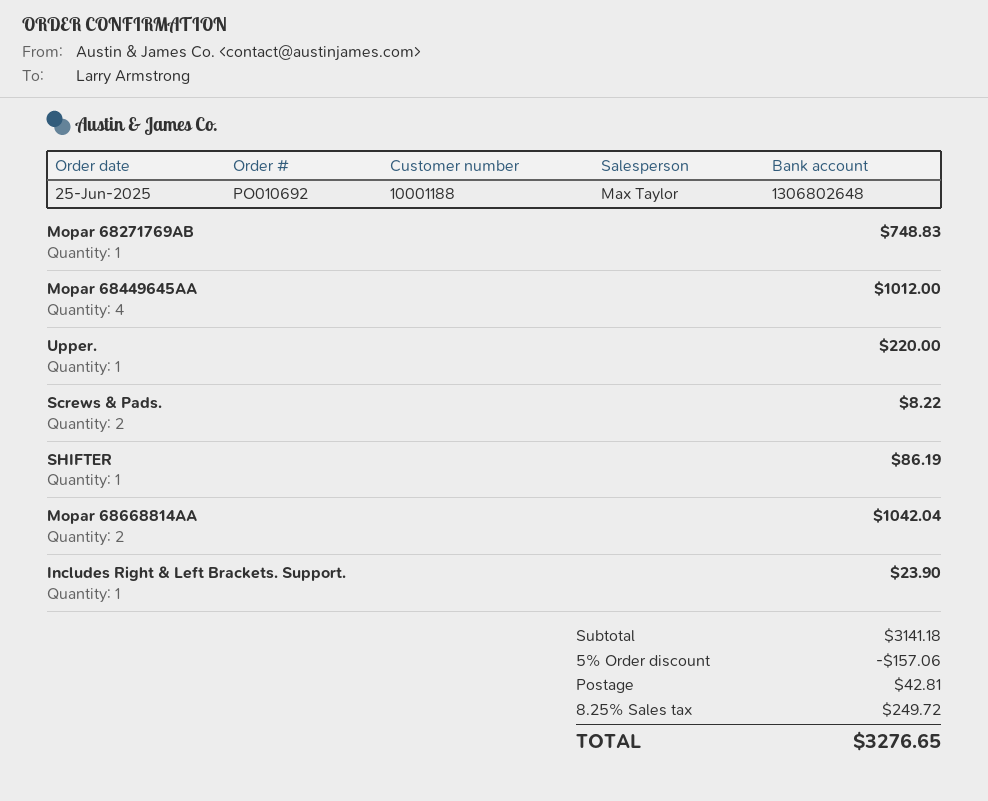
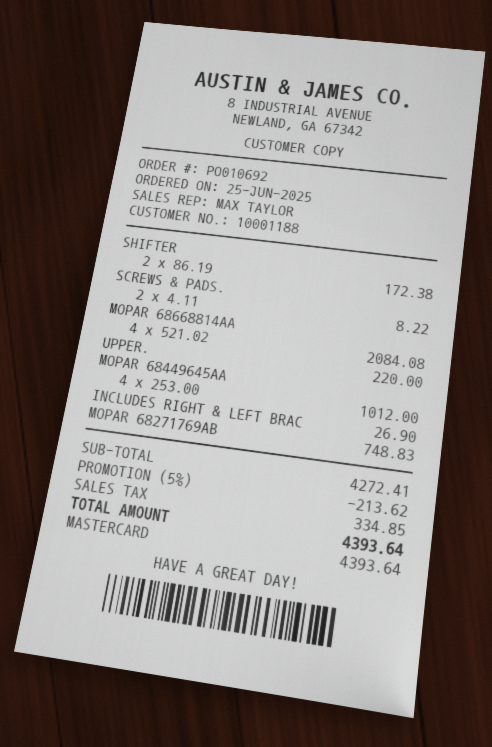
SHIFTER: 1 for 86.19 -> 2 for 172.38
Mopar 68668814AA: 2 for 1042.04 -> 4 for 2084.08
Includes Right & Left Brackets. Support.: 1 for 23.90 -> 1 for 26.90
subtotal: 3141.18 -> 4272.41
discount: 5% = 157.06 -> 5% = 213.62
shipping: 42.81 -> none
tax: 249.72 -> 334.85
total: 3276.65 -> 4393.64

